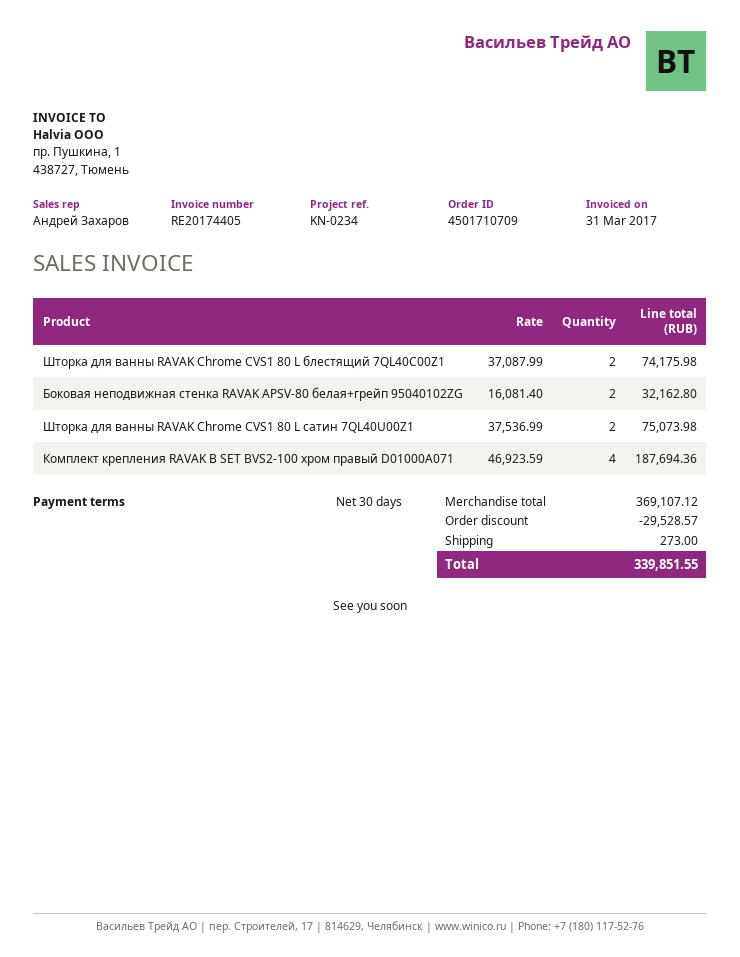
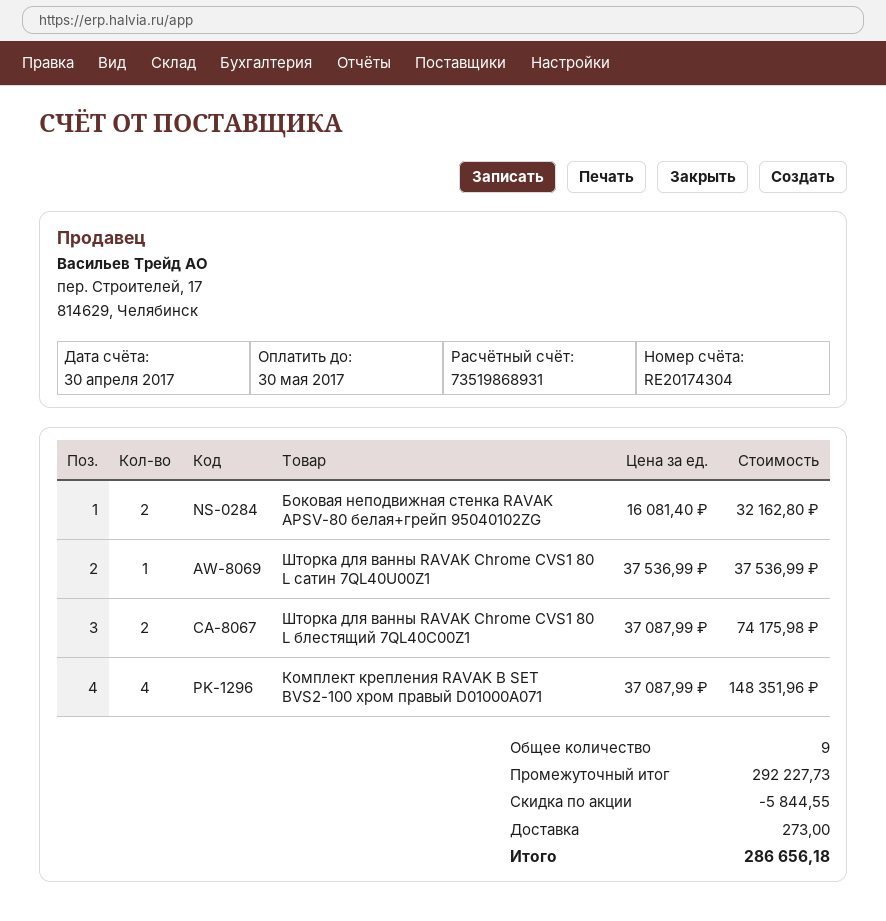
invoice number: RE20174405 -> RE20174304
invoice date: 2017-03-31 -> 2017-04-30
Шторка для ванны RAVAK Chrome CVS1 80 L сатин 7QL40U00Z1: 2 x 37536.99 = 75073.98 -> 1 x 37536.99 = 37536.99
Комплект крепления RAVAK B SET BVS2-100 хром правый D01000A071: 4 x 46923.59 = 187694.36 -> 4 x 37087.99 = 148351.96
subtotal: 369107.12 -> 292227.73
discount: 29528.57 -> 5844.55
total: 339851.55 -> 286656.18

